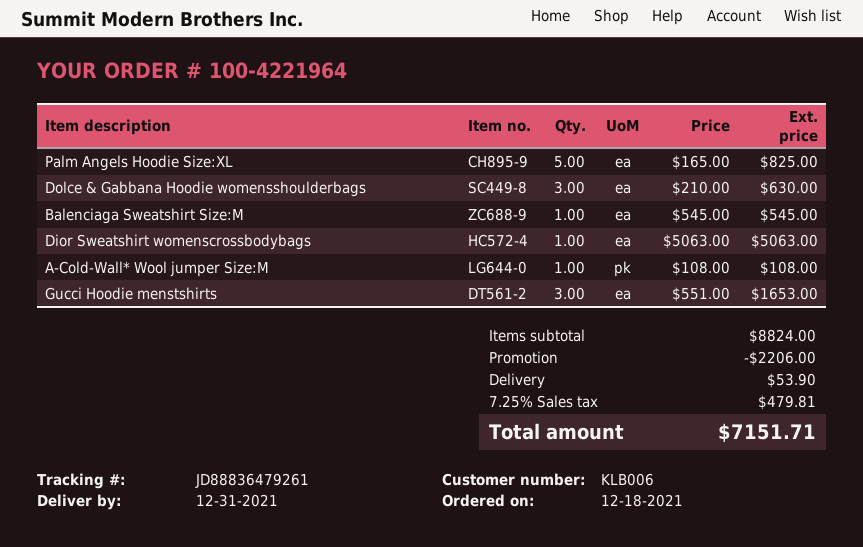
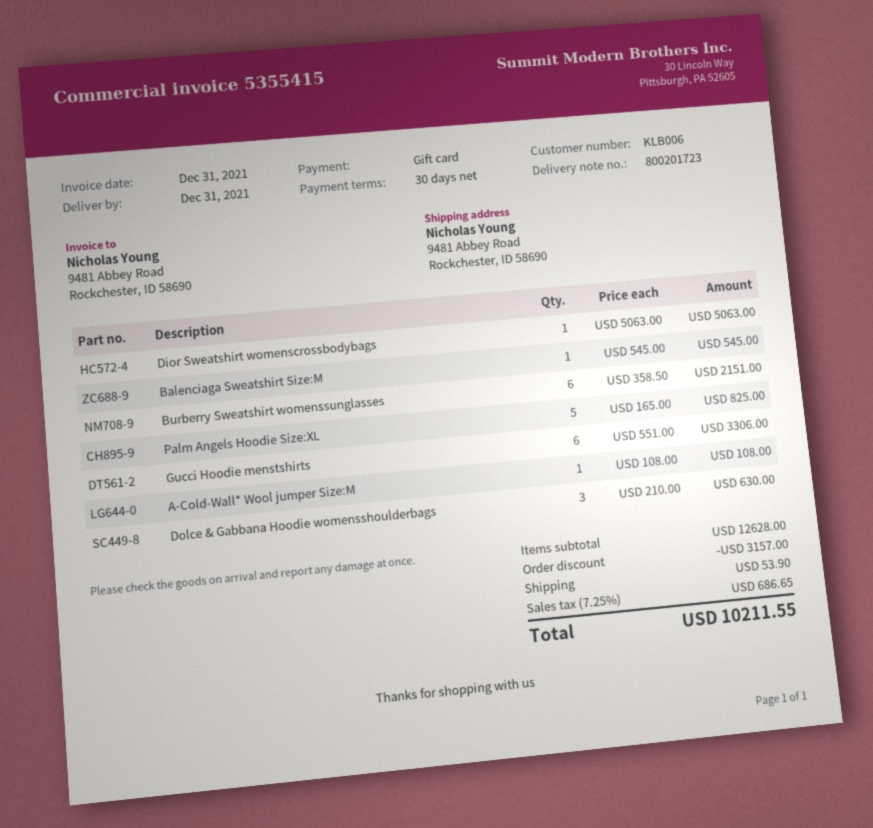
Gucci Hoodie menstshirts: 3 x 551.00 = 1653.00 -> 6 x 551.00 = 3306.00
Burberry Sweatshirt womenssunglasses: none -> 6 x 358.50 = 2151.00
subtotal: 8824.00 -> 12628.00
discount: 2206.00 -> 3157.00
tax: 7.25% = 479.81 -> 7.25% = 686.65
total: 7151.71 -> 10211.55

